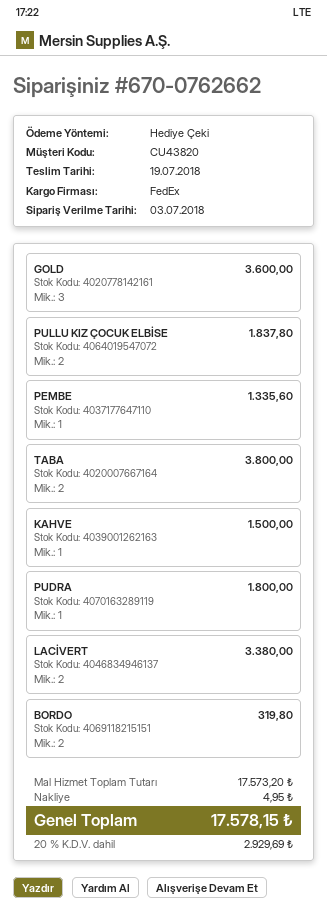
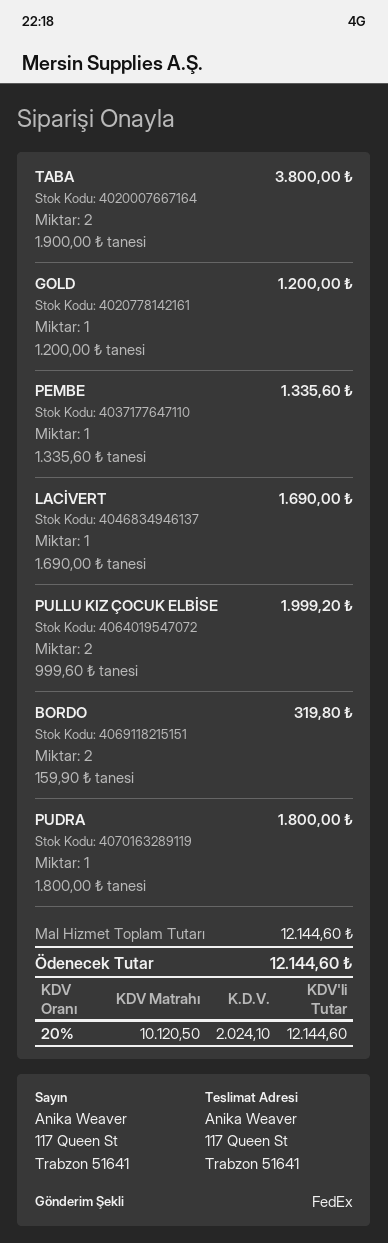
GOLD: 3 for 3600.00 -> 1 for 1200.00
PULLU KIZ ÇOCUK ELBİSE: 2 for 1837.80 -> 2 for 1999.20
KAHVE: 1 for 1500.00 -> none
LACİVERT: 2 for 3380.00 -> 1 for 1690.00
subtotal: 17573.20 -> 12144.60
shipping: 4.95 -> none
tax: 20% = 2929.69 -> 20% = 2024.10
total: 17578.15 -> 12144.60

